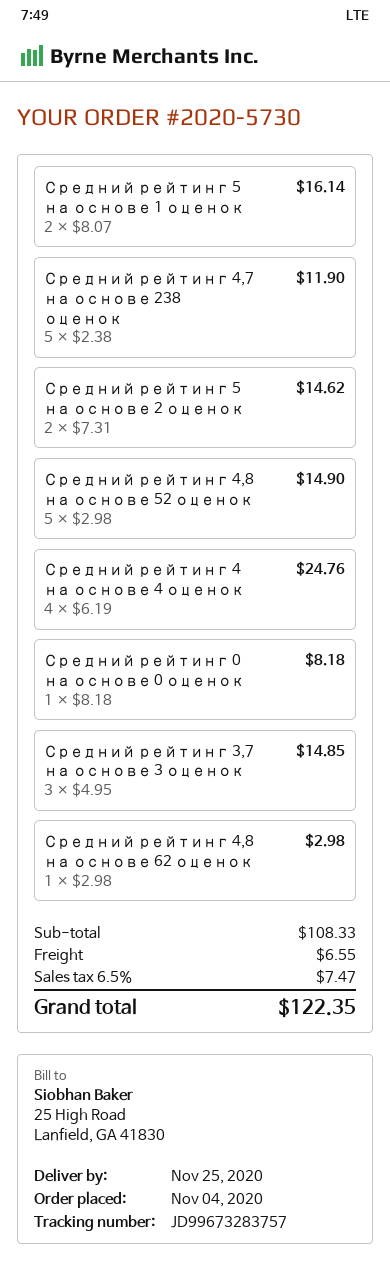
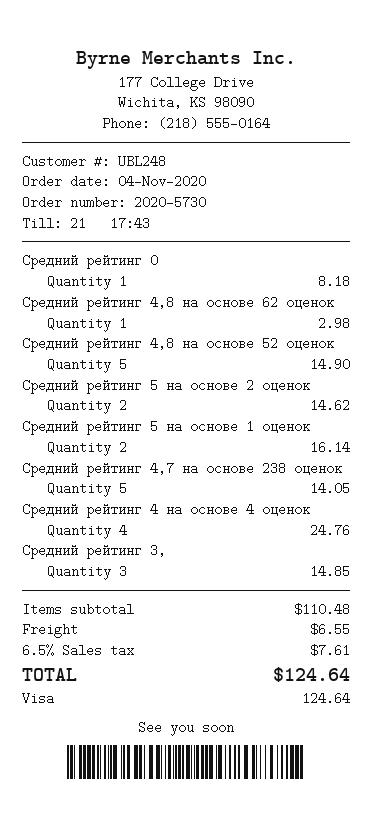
Средний рейтинг 4,7 на основе 238 оценок: 5 for 11.90 -> 5 for 14.05
subtotal: 108.33 -> 110.48
tax: 6.5% = 7.47 -> 6.5% = 7.61
total: 122.35 -> 124.64

